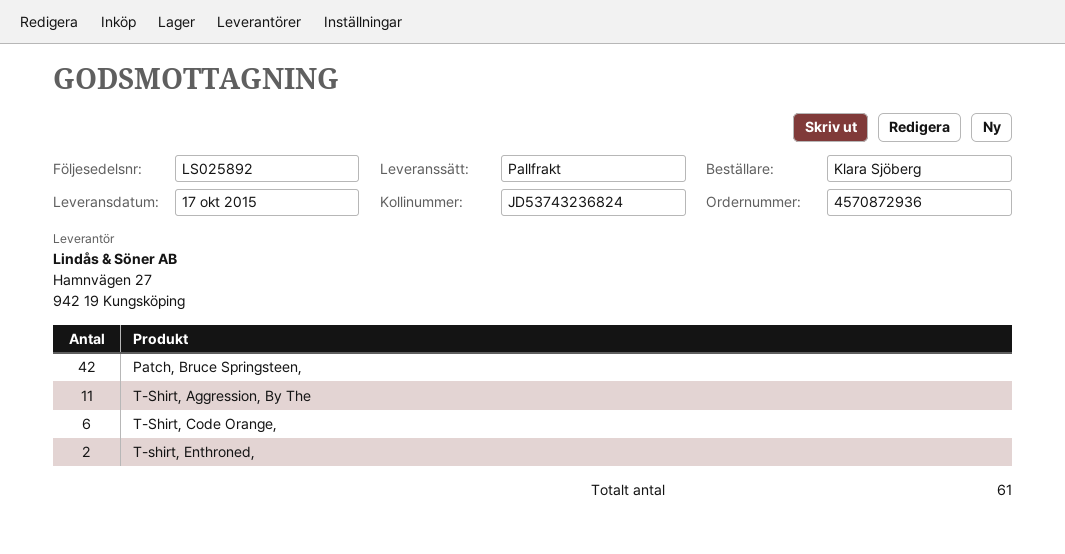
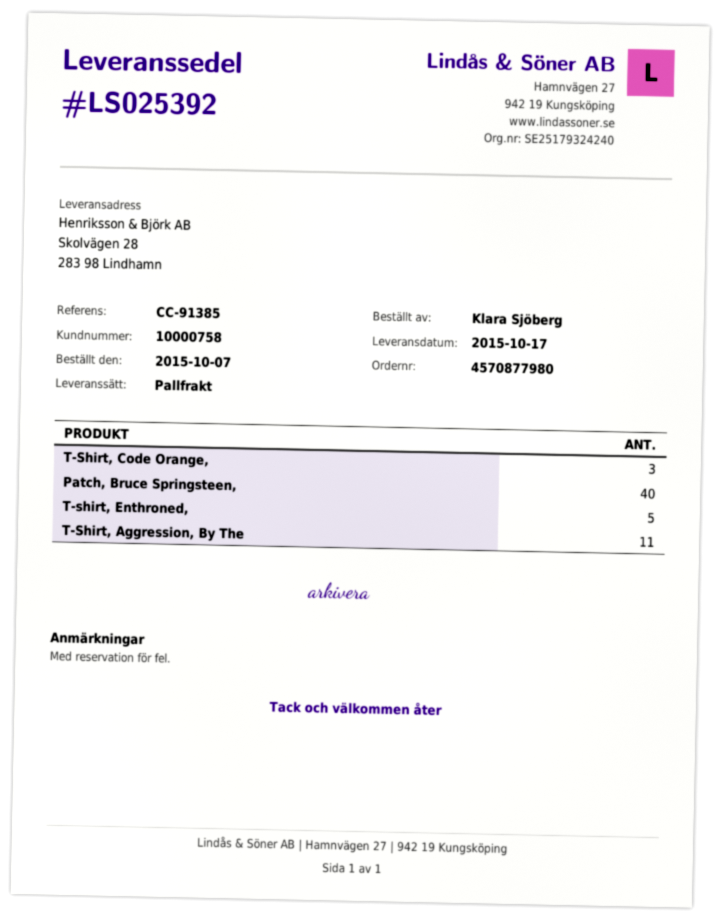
order number: 4570872936 -> 4570877980
delivery note number: LS025892 -> LS025392
Patch, Bruce Springsteen,: 42 -> 40
T-Shirt, Code Orange,: 6 -> 3
T-shirt, Enthroned,: 2 -> 5

